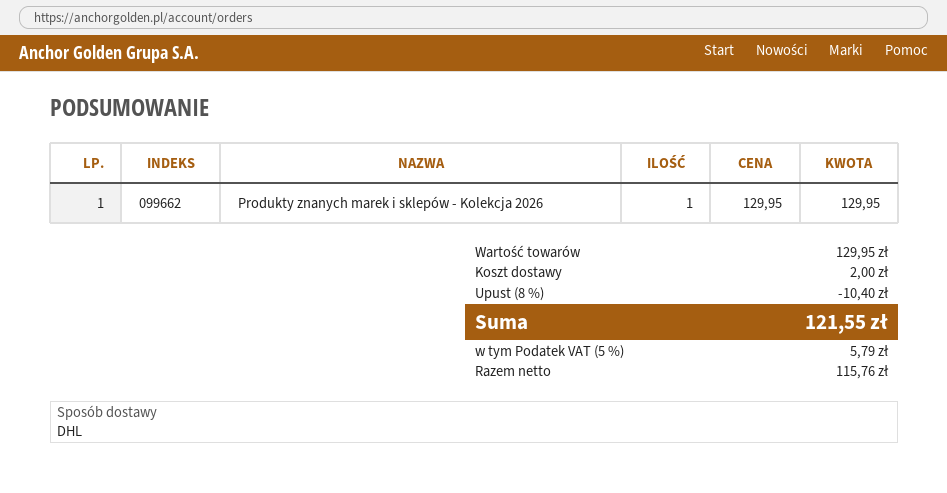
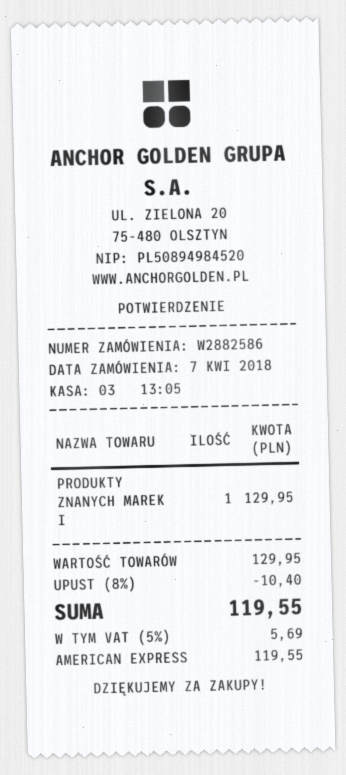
shipping: 2.00 -> none
tax: 5% = 5.79 -> 5% = 5.69
total: 121.55 -> 119.55

